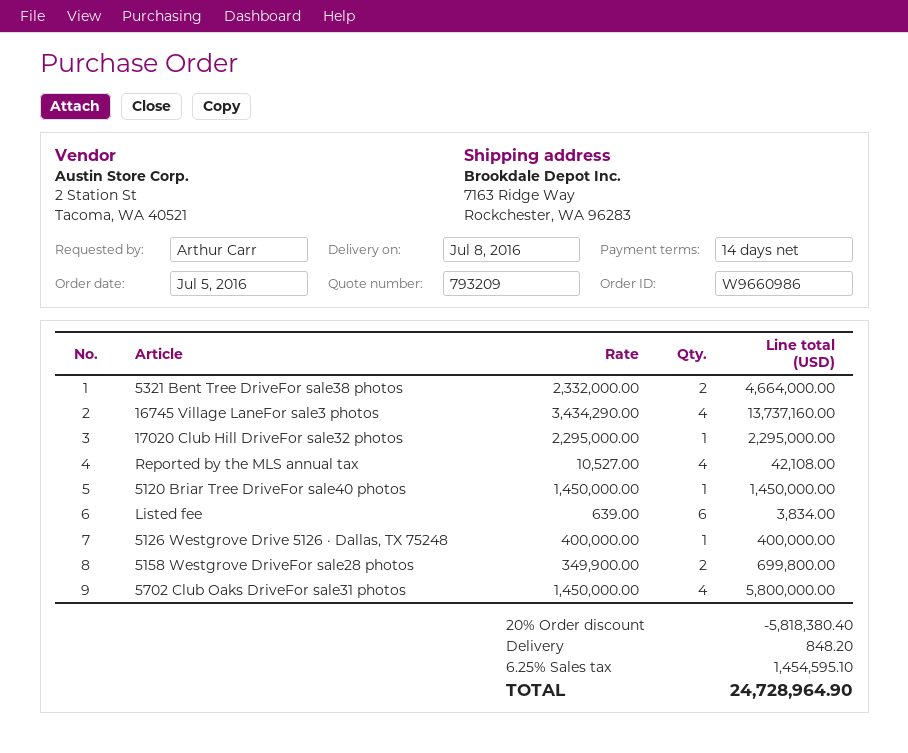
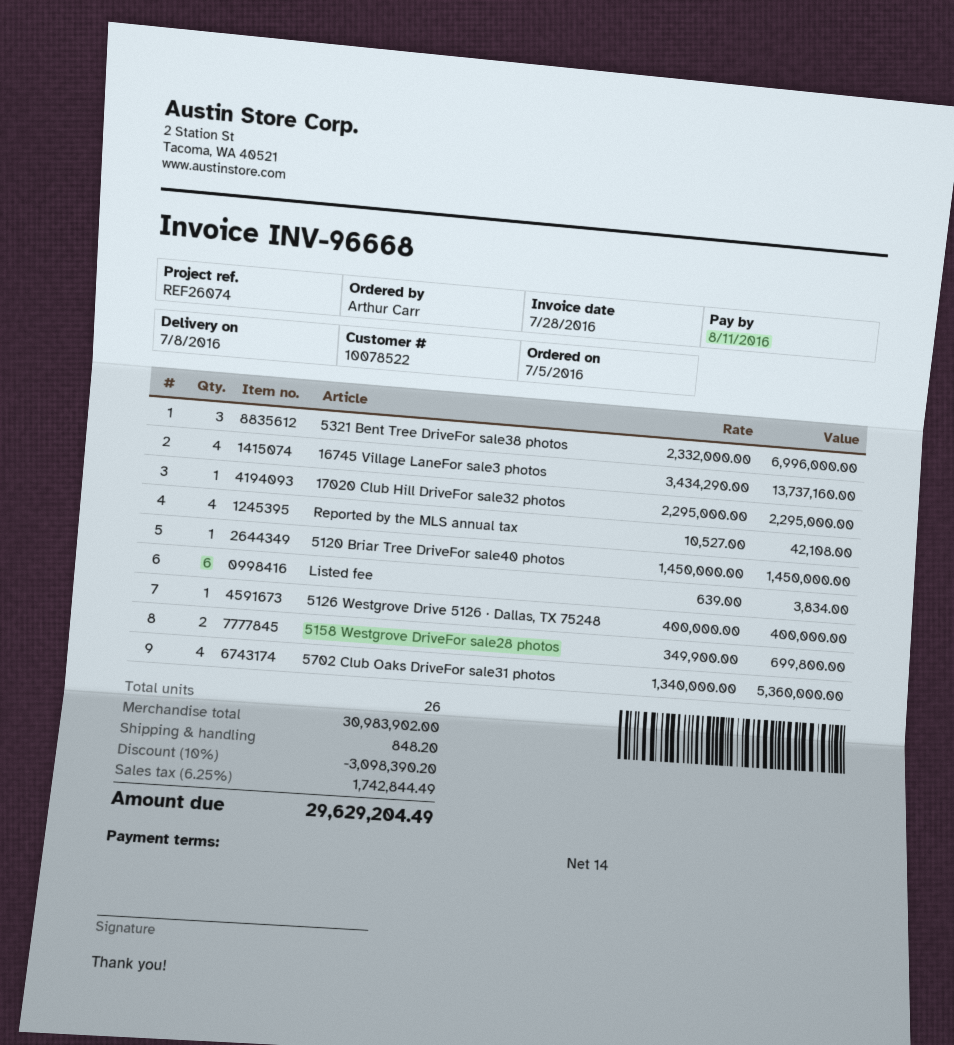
5321 Bent Tree DriveFor sale38 photos: 2 x 2332000.00 = 4664000.00 -> 3 x 2332000.00 = 6996000.00
5702 Club Oaks DriveFor sale31 photos: 4 x 1450000.00 = 5800000.00 -> 4 x 1340000.00 = 5360000.00
discount: 20% = 5818380.40 -> 10% = 3098390.20
tax: 6.25% = 1454595.10 -> 6.25% = 1742844.49
total: 24728964.90 -> 29629204.49

